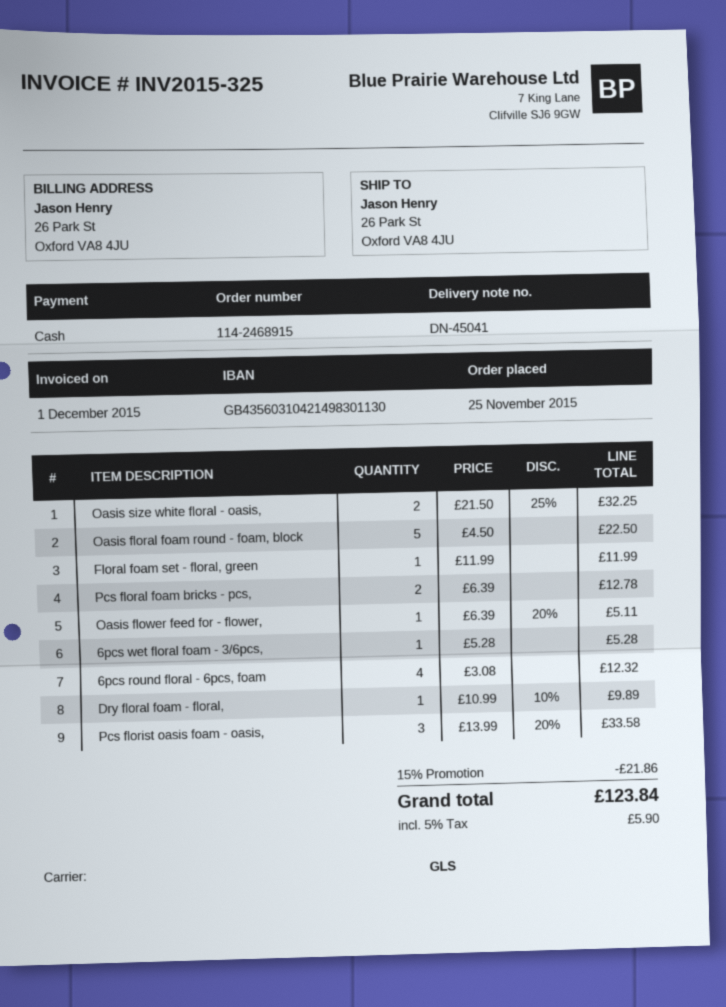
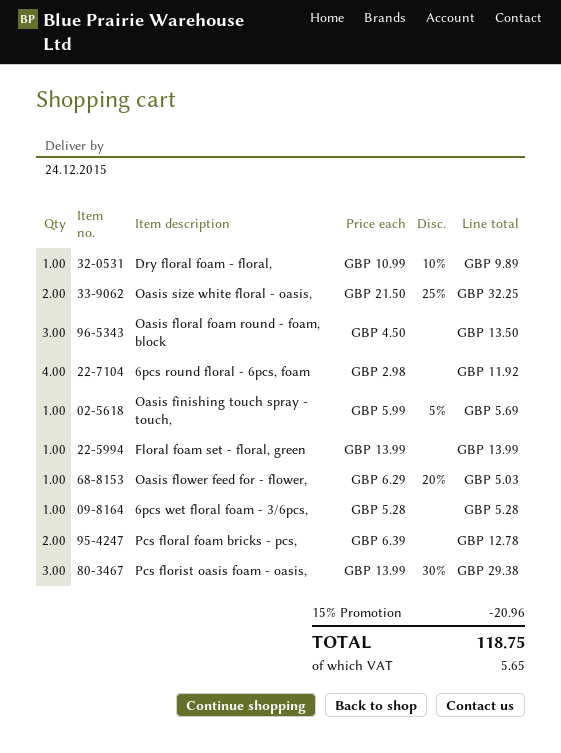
Oasis floral foam round - foam, block: 5 x 4.50 = 22.50 -> 3 x 4.50 = 13.50
Floral foam set - floral, green: 1 x 11.99 = 11.99 -> 1 x 13.99 = 13.99
Oasis flower feed for - flower,: 1 x 6.39 - 20% = 5.11 -> 1 x 6.29 - 20% = 5.03
6pcs round floral - 6pcs, foam: 4 x 3.08 = 12.32 -> 4 x 2.98 = 11.92
Pcs florist oasis foam - oasis,: 3 x 13.99 - 20% = 33.58 -> 3 x 13.99 - 30% = 29.38
Oasis finishing touch spray - touch,: none -> 1 x 5.99 - 5% = 5.69
discount: 15% = 21.86 -> 15% = 20.96
tax: 5.90 -> 5.65
total: 123.84 -> 118.75

